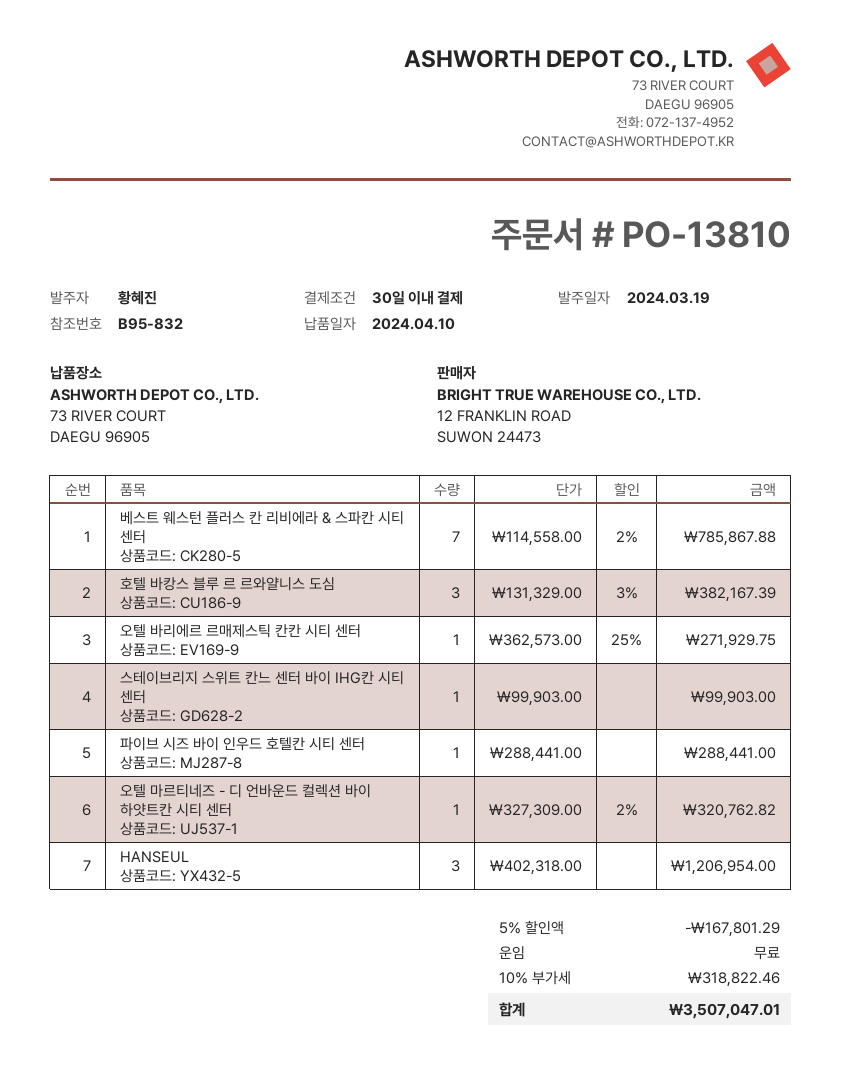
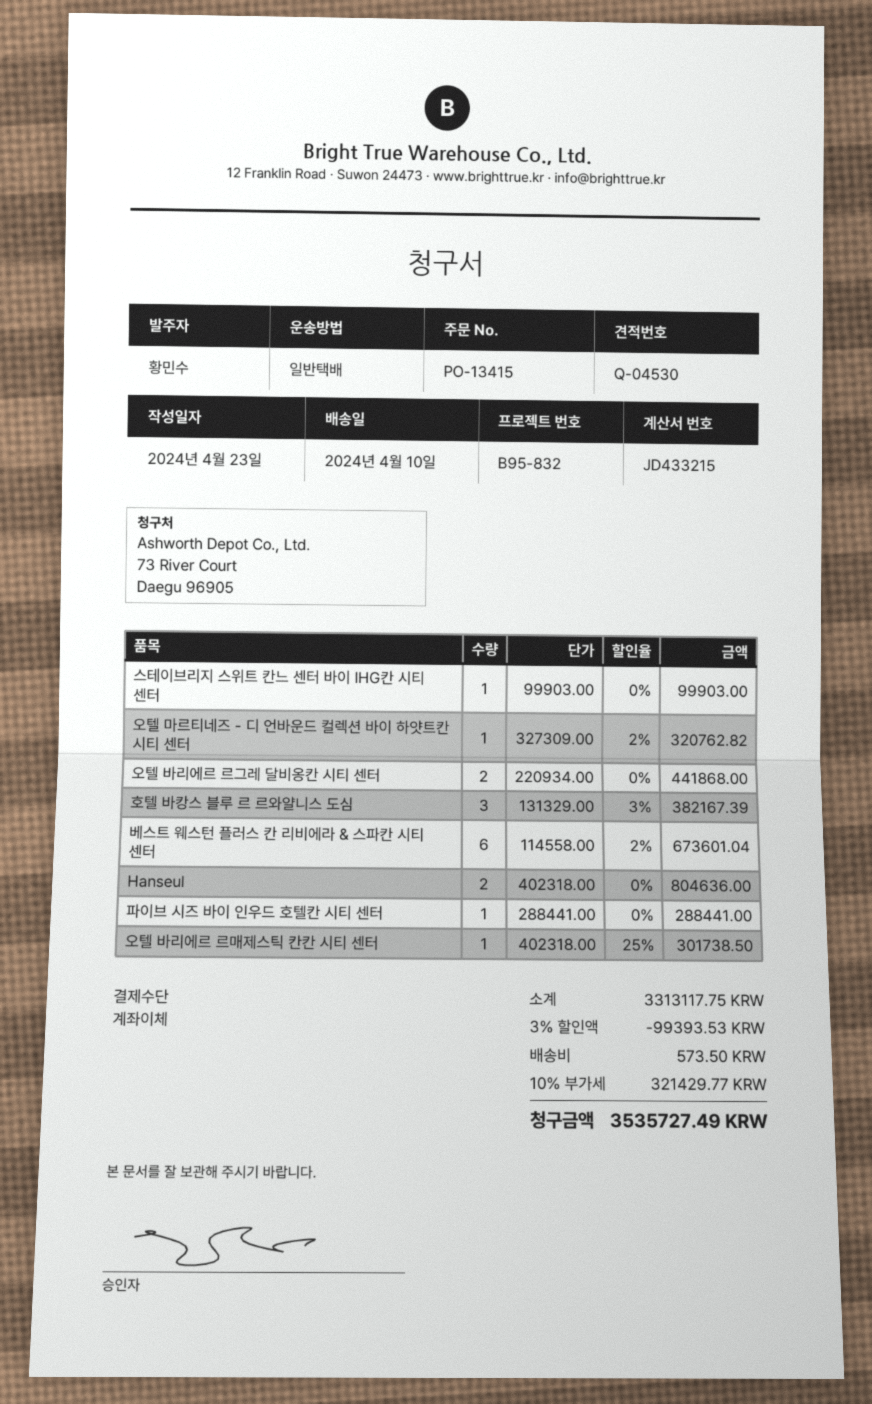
order number: PO-13810 -> PO-13415
ordered by: 황혜진 -> 황민수
베스트 웨스턴 플러스 칸 리비에라 & 스파칸 시티 센터: 7 x 114558.00 - 2% = 785867.88 -> 6 x 114558.00 - 2% = 673601.04
오텔 바리에르 르매제스틱 칸칸 시티 센터: 1 x 362573.00 - 25% = 271929.75 -> 1 x 402318.00 - 25% = 301738.50
HANSEUL: 3 x 402318.00 = 1206954.00 -> 2 x 402318.00 = 804636.00
오텔 바리에르 르그레 달비옹칸 시티 센터: none -> 2 x 220934.00 = 441868.00
discount: 5% = 167801.29 -> 3% = 99393.53
shipping: 0.00 -> 573.50
tax: 10% = 318822.46 -> 10% = 321429.77
total: 3507047.01 -> 3535727.49

